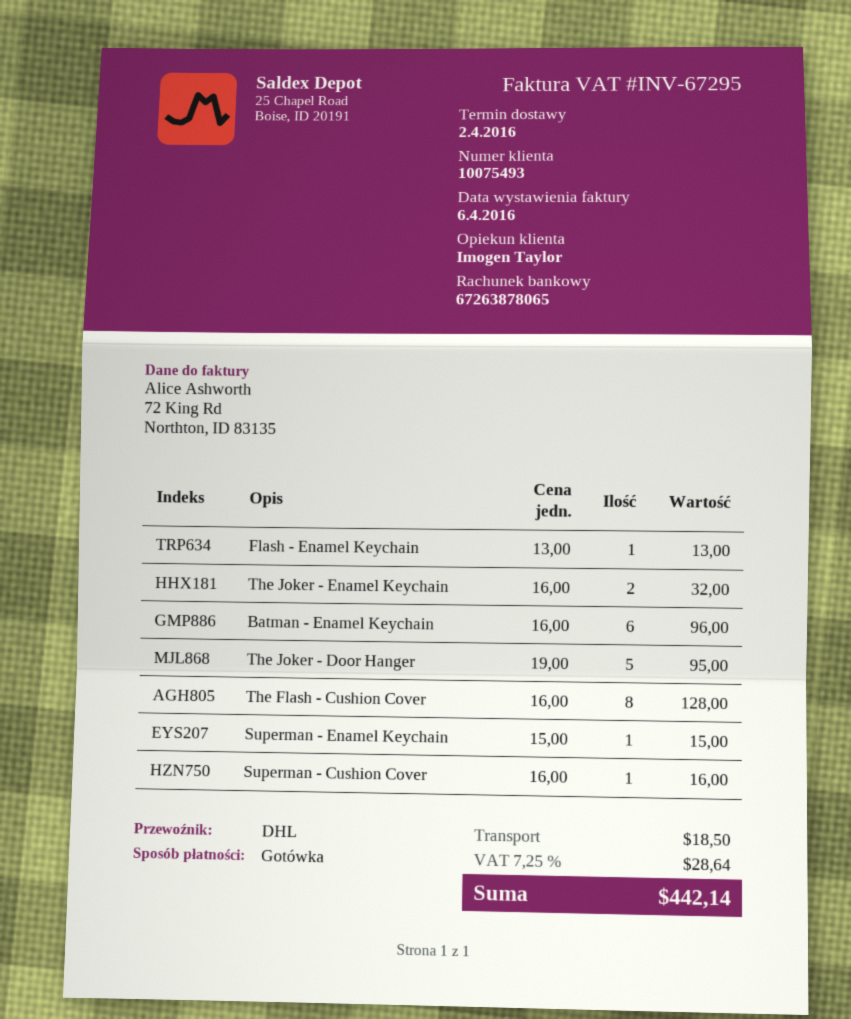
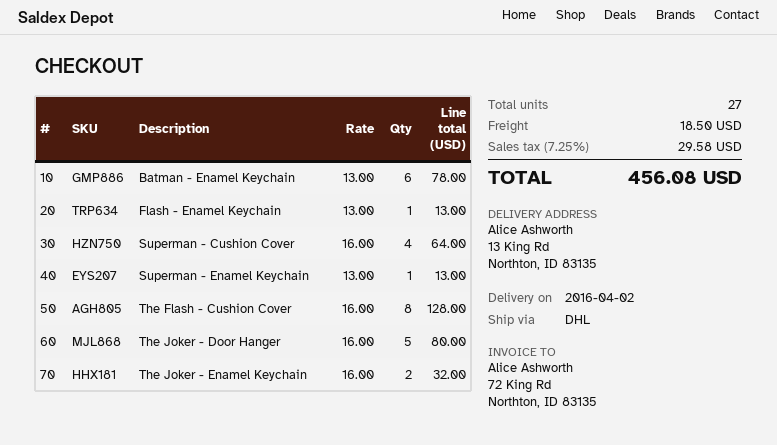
Batman - Enamel Keychain: 6 x 16.00 = 96.00 -> 6 x 13.00 = 78.00
The Joker - Door Hanger: 5 x 19.00 = 95.00 -> 5 x 16.00 = 80.00
Superman - Enamel Keychain: 1 x 15.00 = 15.00 -> 1 x 13.00 = 13.00
Superman - Cushion Cover: 1 x 16.00 = 16.00 -> 4 x 16.00 = 64.00
tax: 7.25% = 28.64 -> 7.25% = 29.58
total: 442.14 -> 456.08

